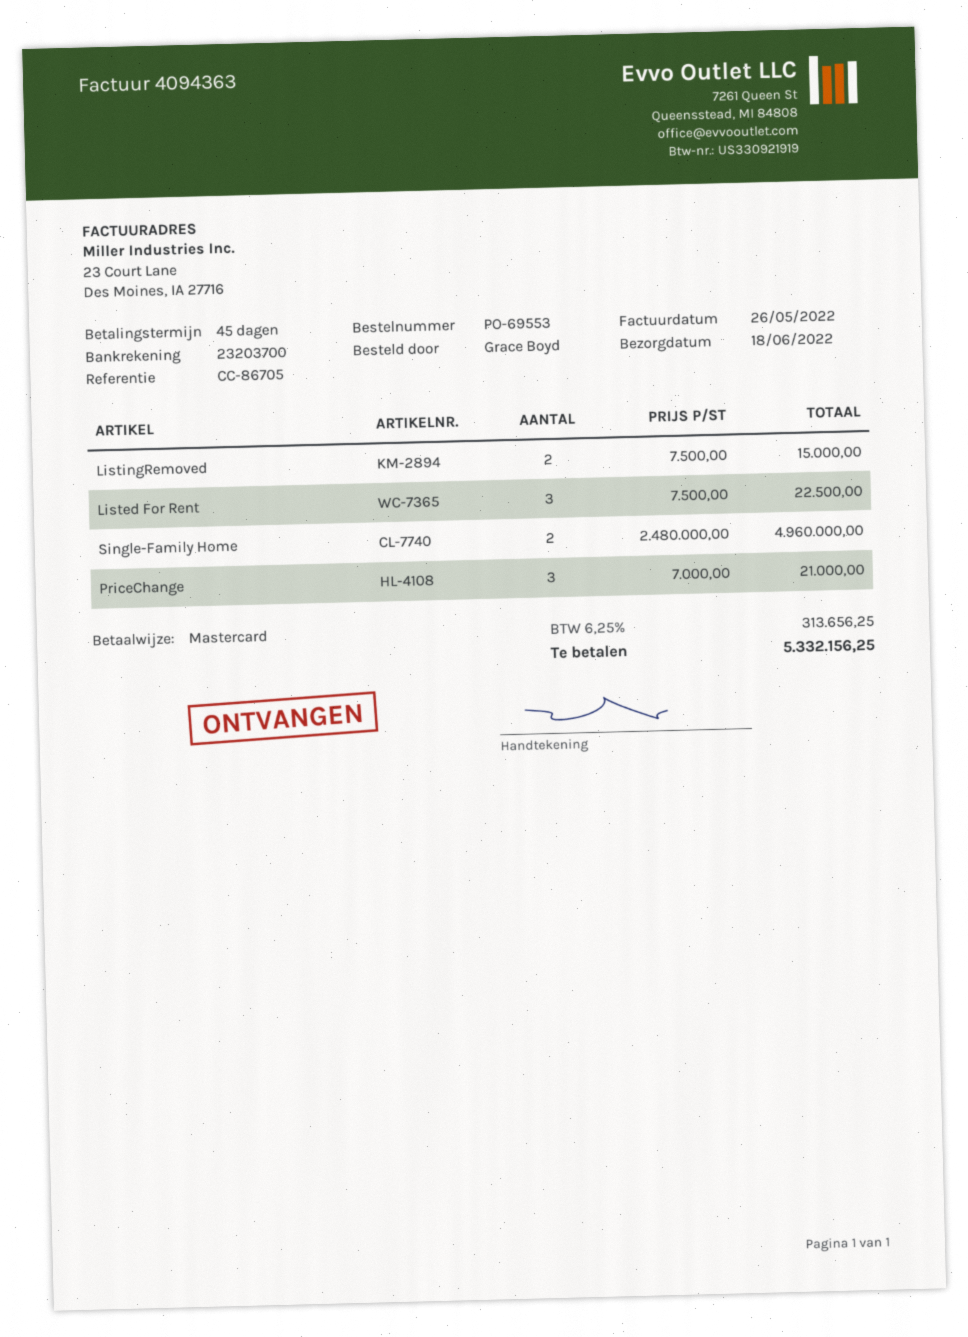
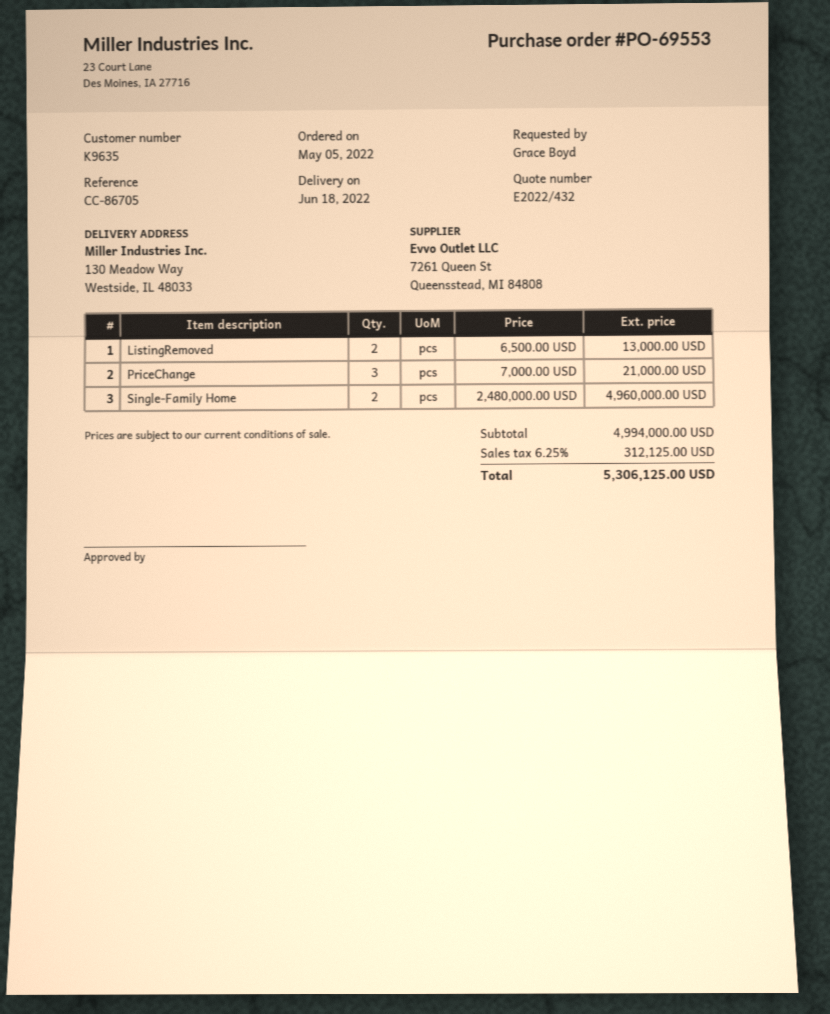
ListingRemoved: 2 x 7500.00 = 15000.00 -> 2 x 6500.00 = 13000.00
Listed For Rent: 3 x 7500.00 = 22500.00 -> none
tax: 6.25% = 313656.25 -> 6.25% = 312125.00
total: 5332156.25 -> 5306125.00

